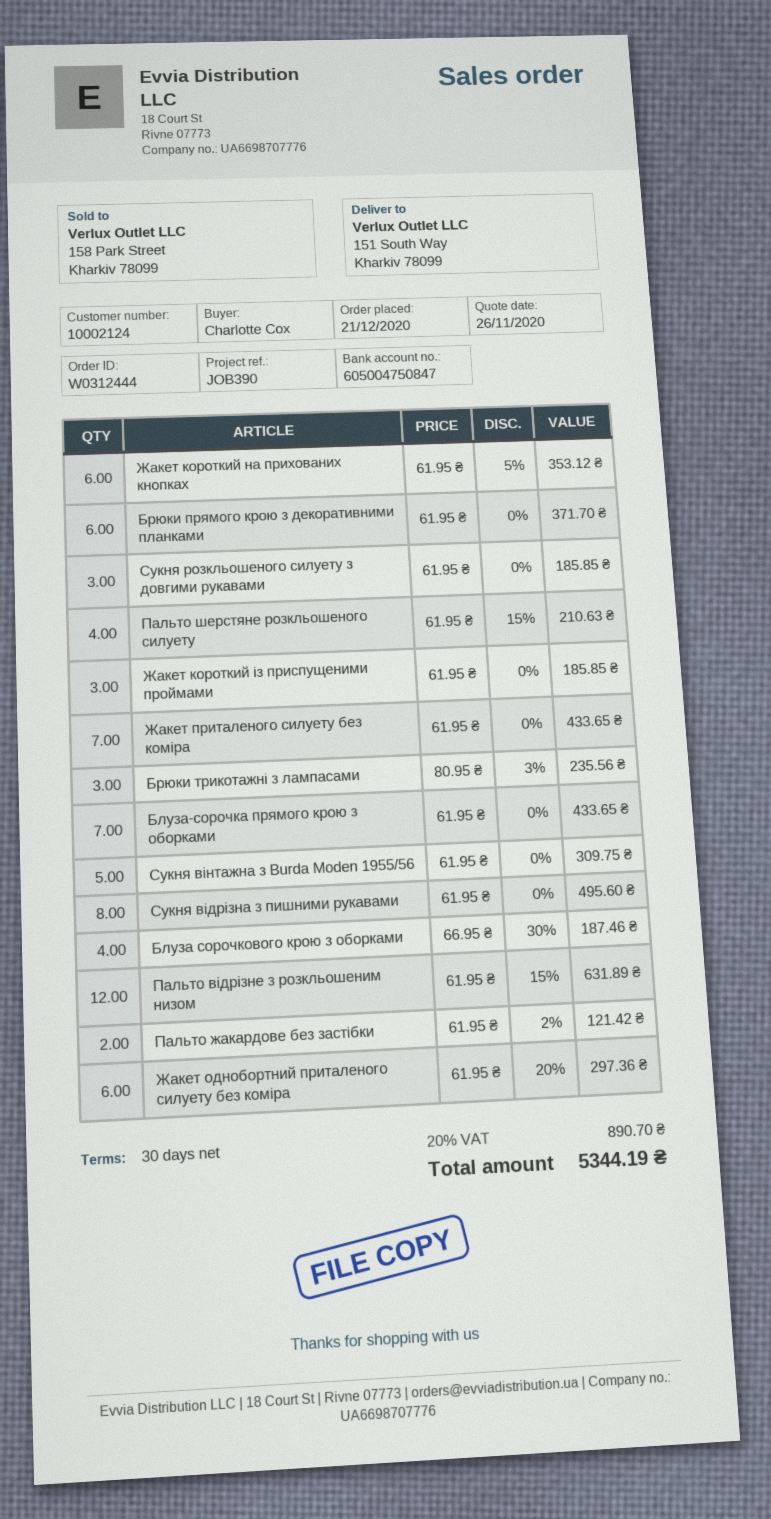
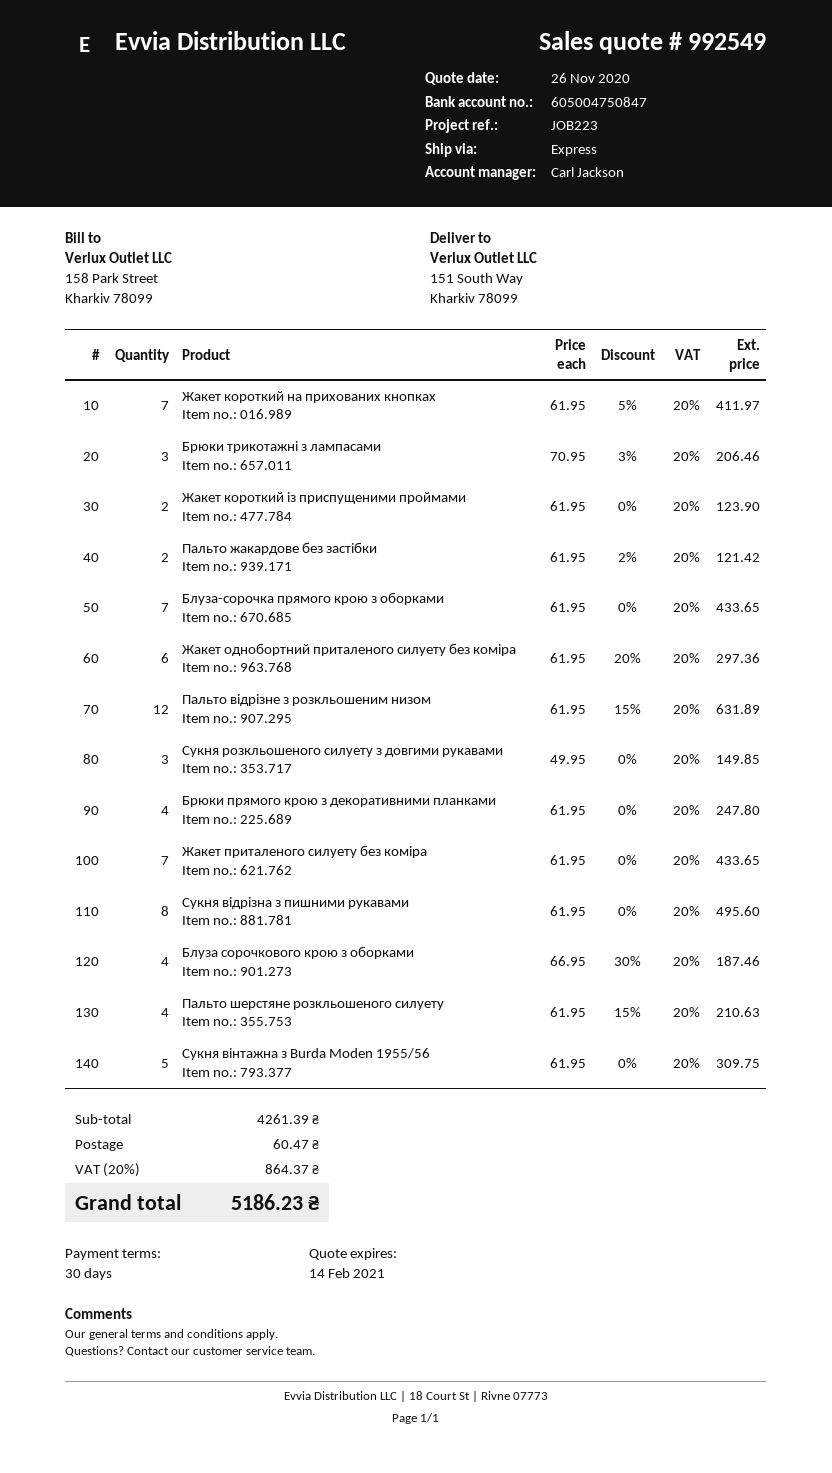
reference: JOB390 -> JOB223
Жакет короткий на прихованих кнопках: 6 x 61.95 - 5% = 353.12 -> 7 x 61.95 - 5% = 411.97
Брюки прямого крою з декоративними планками: 6 x 61.95 = 371.70 -> 4 x 61.95 = 247.80
Сукня розкльошеного силуету з довгими рукавами: 3 x 61.95 = 185.85 -> 3 x 49.95 = 149.85
Жакет короткий із приспущеними проймами: 3 x 61.95 = 185.85 -> 2 x 61.95 = 123.90
Брюки трикотажні з лампасами: 3 x 80.95 - 3% = 235.56 -> 3 x 70.95 - 3% = 206.46
shipping: none -> 60.47
tax: 20% = 890.70 -> 20% = 864.37
total: 5344.19 -> 5186.23

